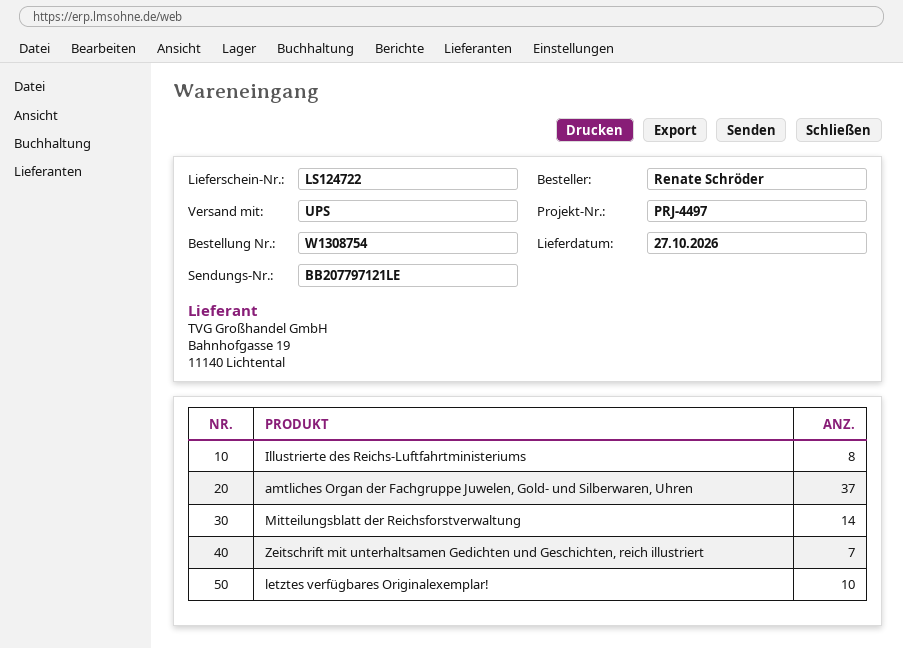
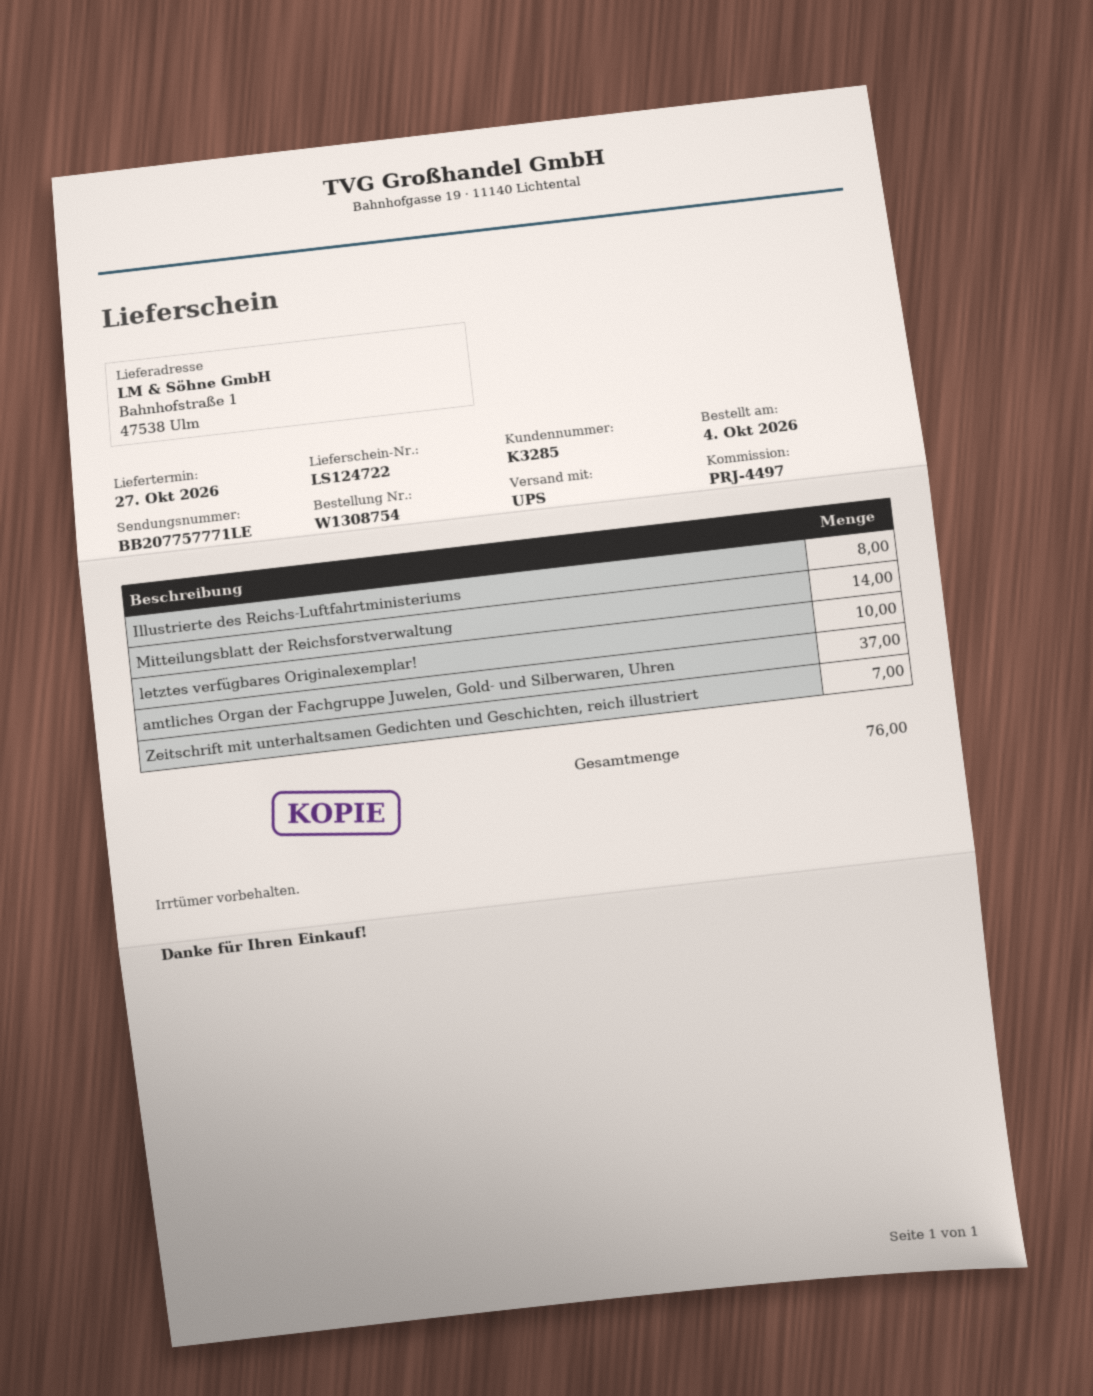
tracking number: BB207797121LE -> BB207757771LE

